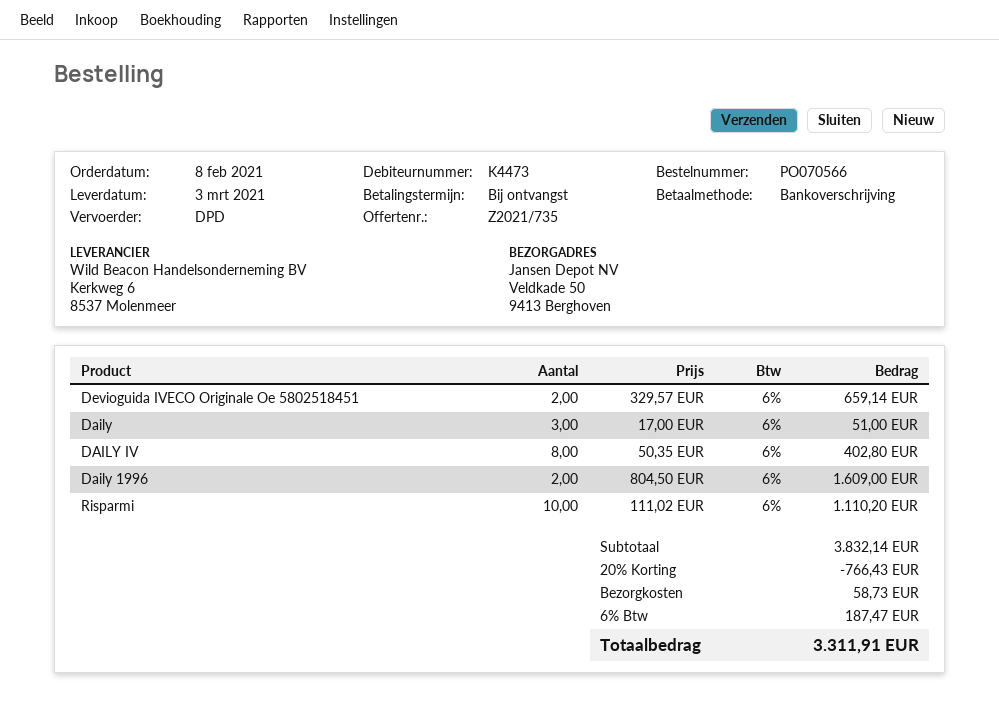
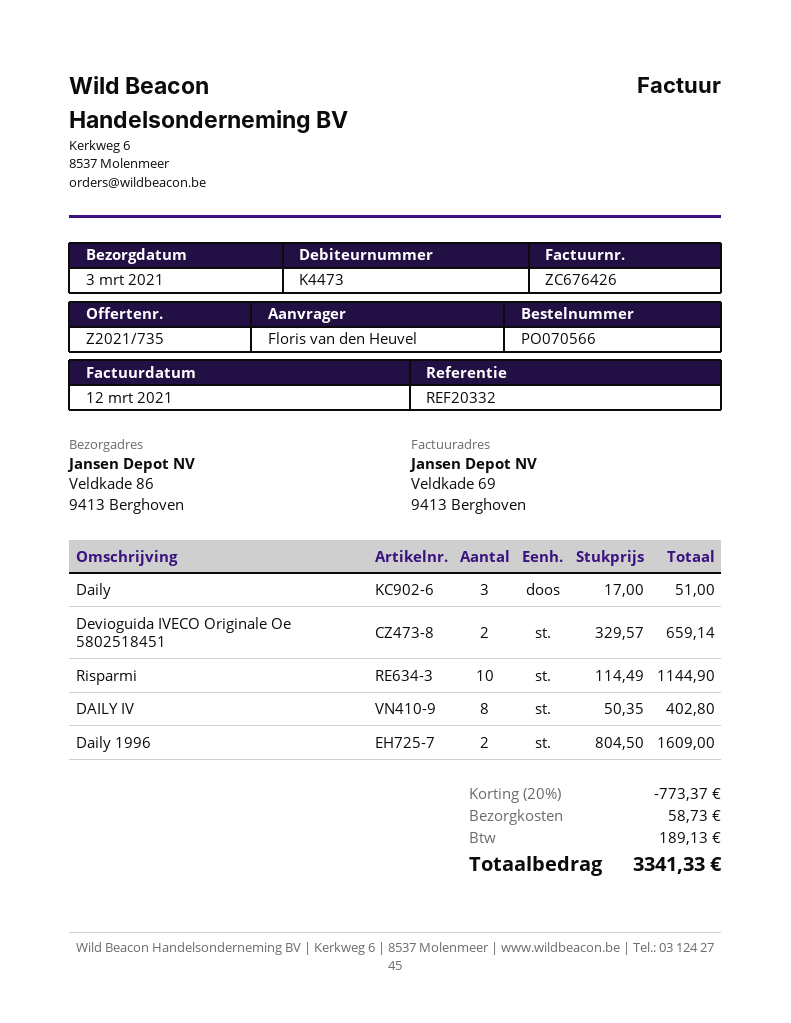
ship to: Veldkade 50, 9413 Berghoven -> Veldkade 86, 9413 Berghoven
Risparmi: 10 x 111.02 = 1110.20 -> 10 x 114.49 = 1144.90
discount: 20% = 766.43 -> 20% = 773.37
tax: 187.47 -> 189.13
total: 3311.91 -> 3341.33

